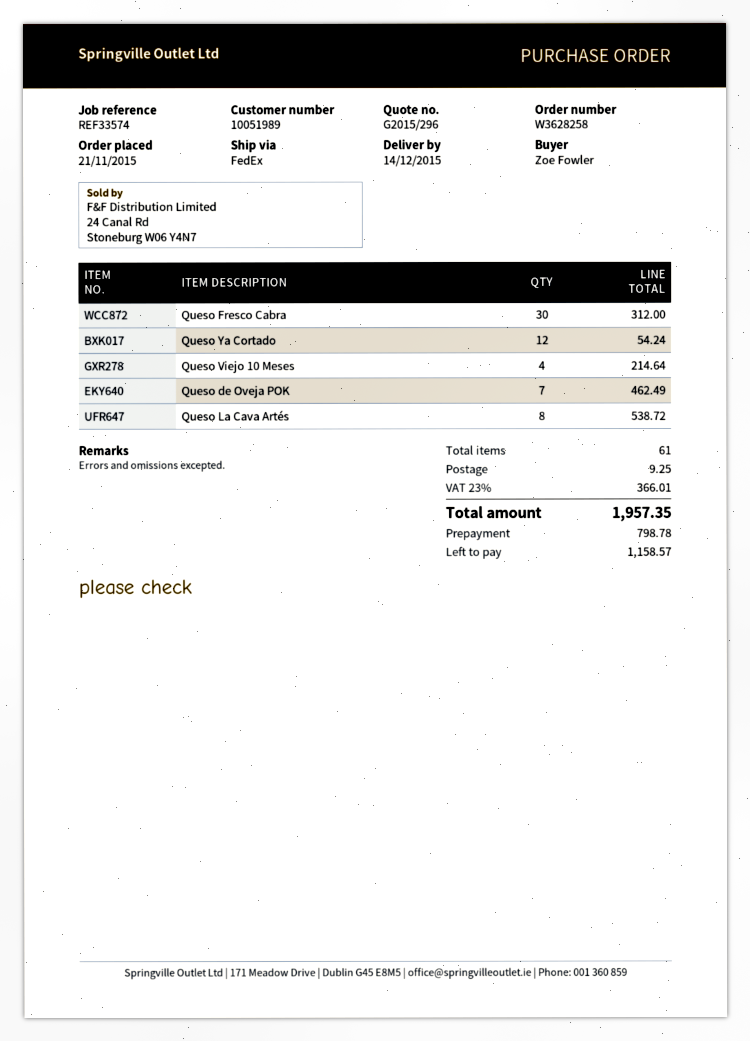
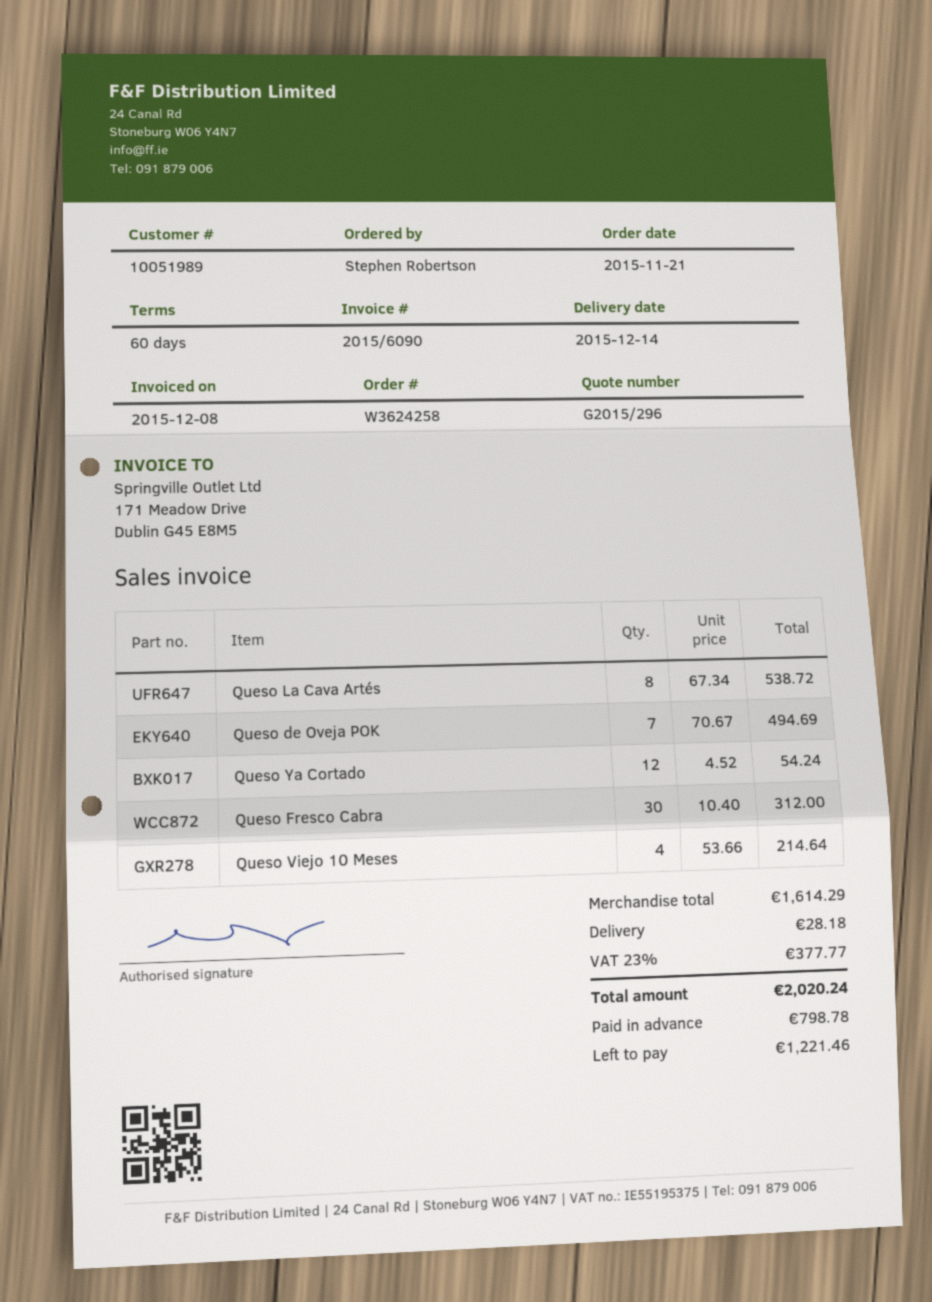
order number: W3628258 -> W3624258
ordered by: Zoe Fowler -> Stephen Robertson
Queso de Oveja POK: 7 for 462.49 -> 7 for 494.69
shipping: 9.25 -> 28.18
tax: 23% = 366.01 -> 23% = 377.77
total: 1957.35 -> 2020.24
balance: 1158.57 -> 1221.46

